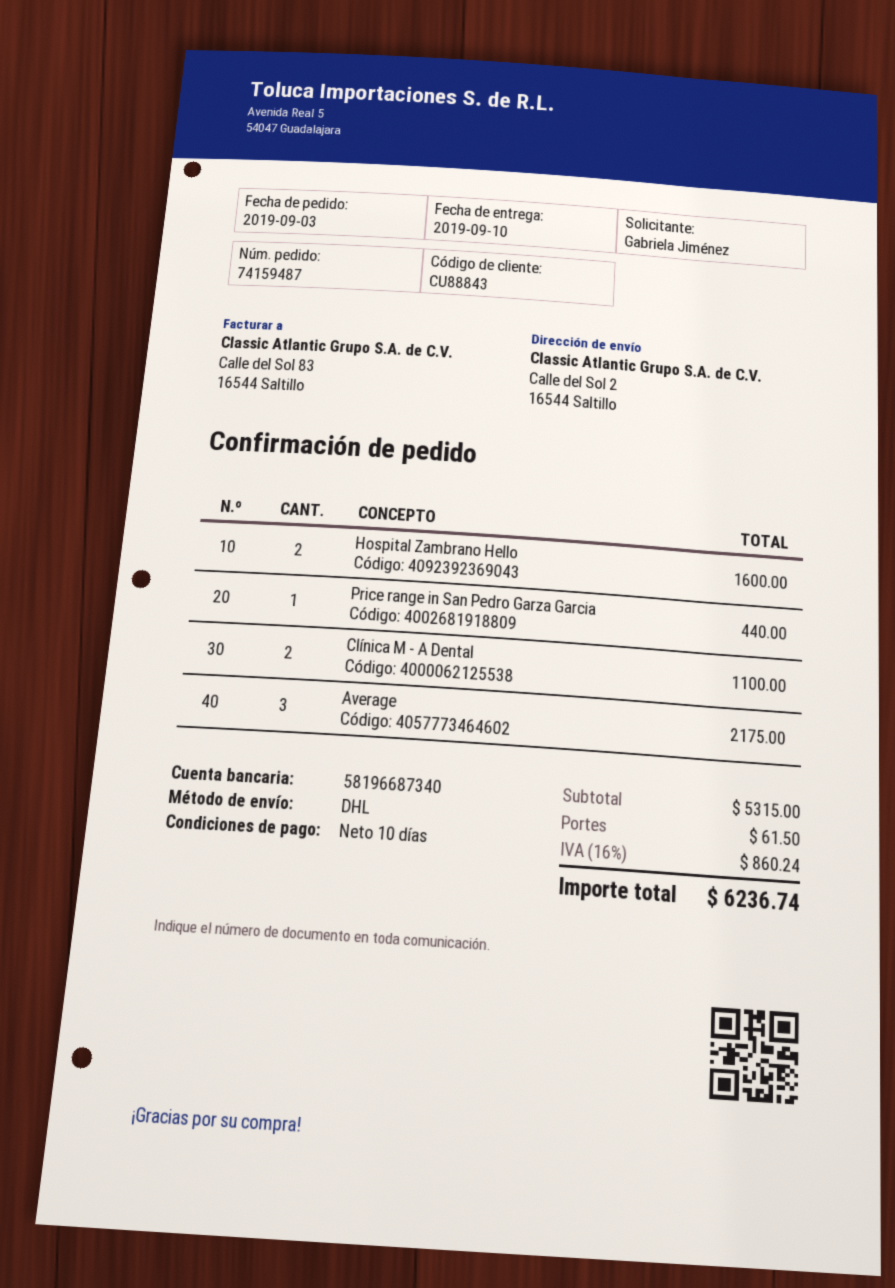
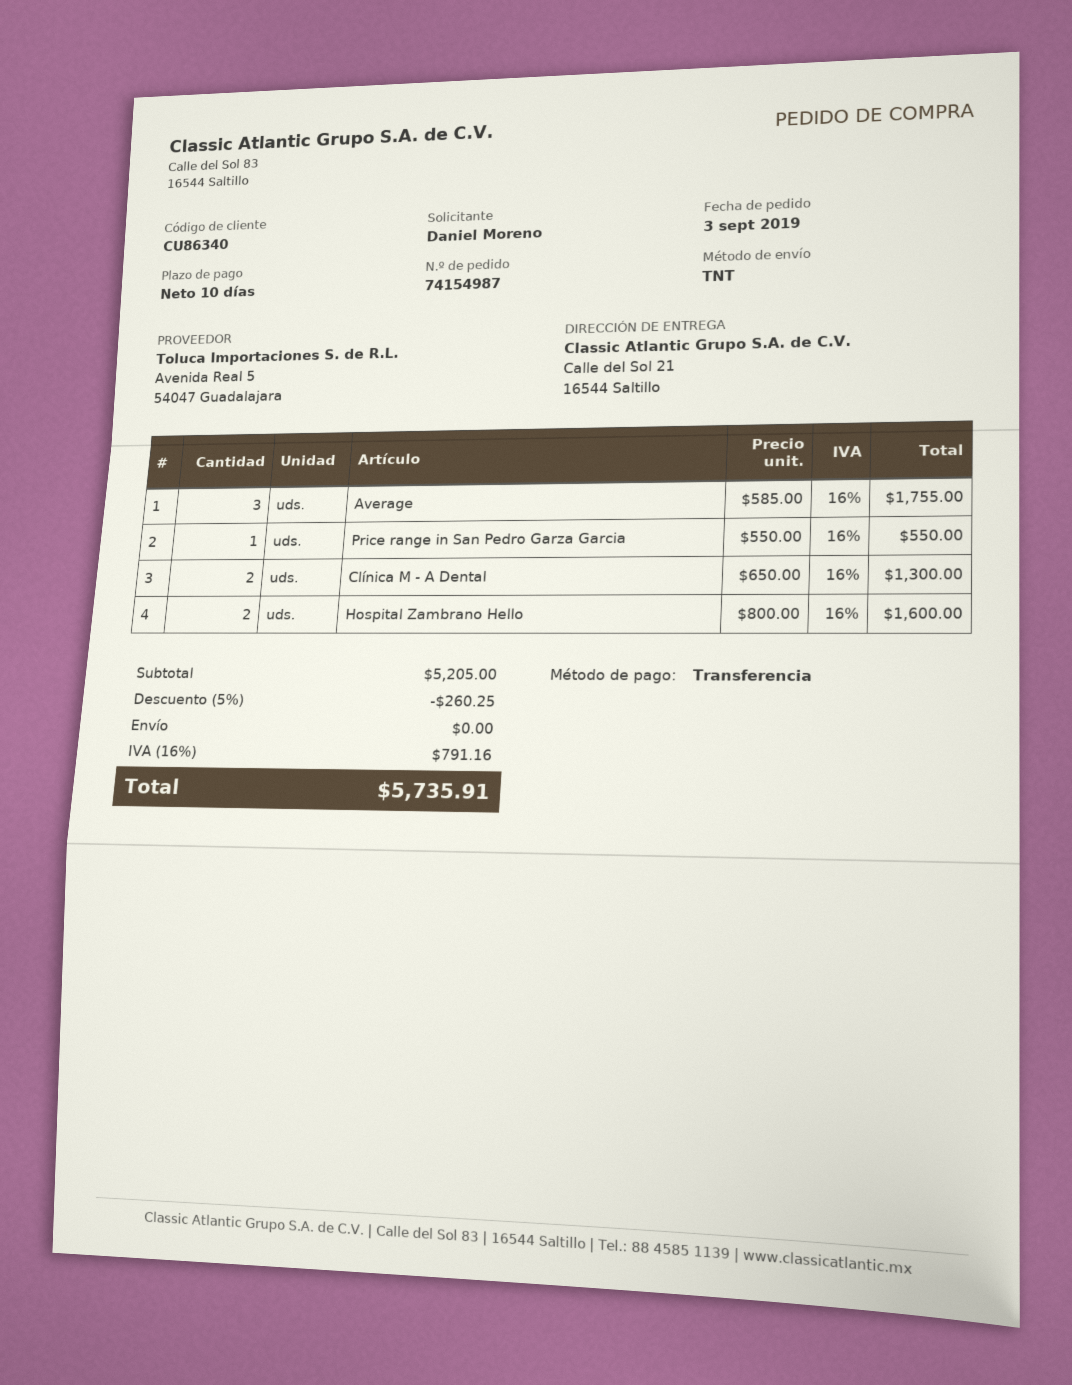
order number: 74159487 -> 74154987
customer number: CU88843 -> CU86340
ordered by: Gabriela Jiménez -> Daniel Moreno
shipping method: DHL -> TNT
ship to: Calle del Sol 2, 16544 Saltillo -> Calle del Sol 21, 16544 Saltillo
Price range in San Pedro Garza Garcia: 1 for 440.00 -> 1 for 550.00
Clínica M - A Dental: 2 for 1100.00 -> 2 for 1300.00
Average: 3 for 2175.00 -> 3 for 1755.00
subtotal: 5315.00 -> 5205.00
discount: none -> 5% = 260.25
shipping: 61.50 -> 0.00
tax: 16% = 860.24 -> 16% = 791.16
total: 6236.74 -> 5735.91

